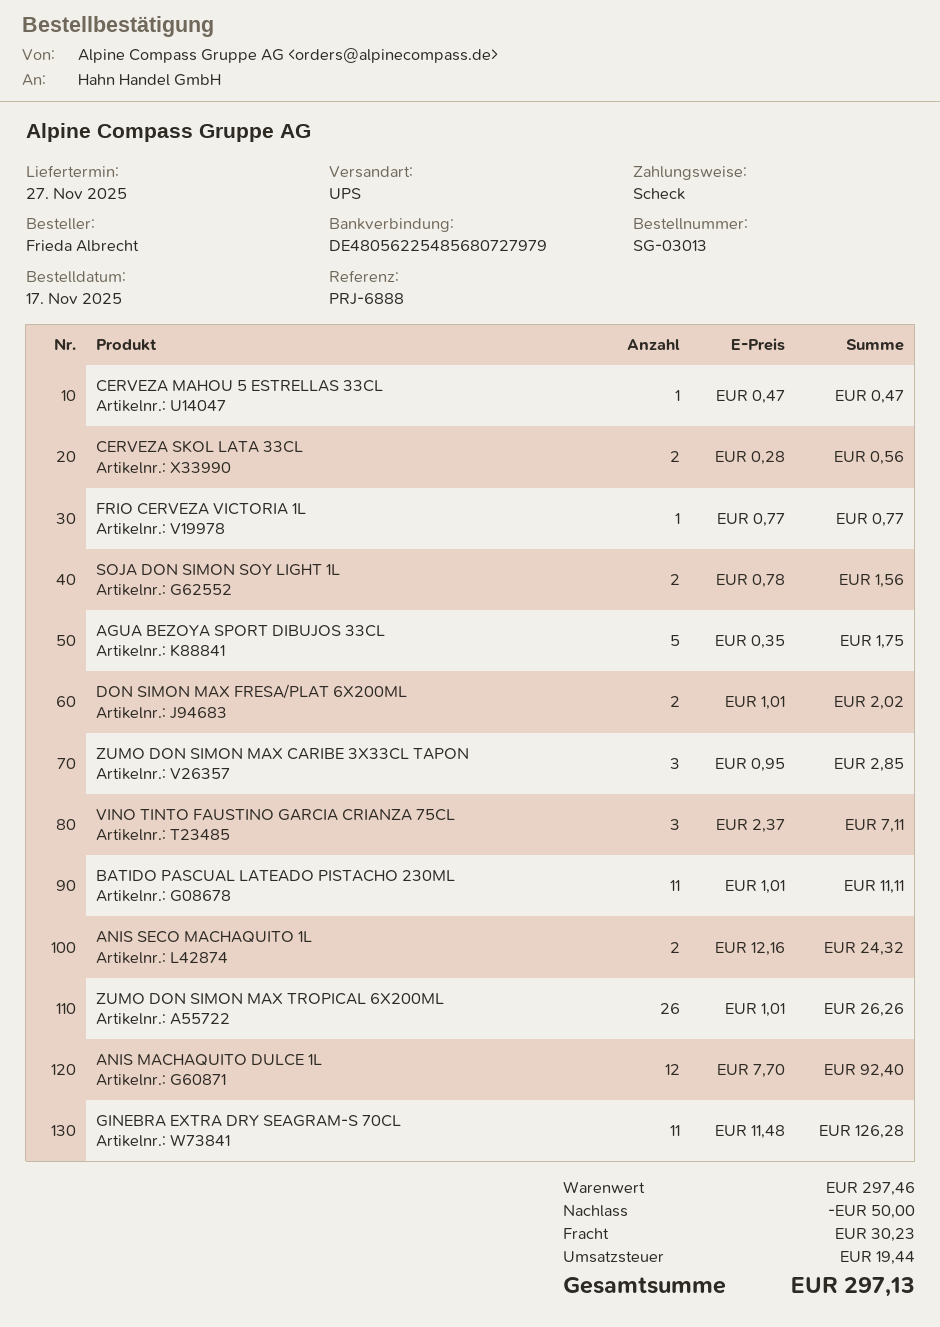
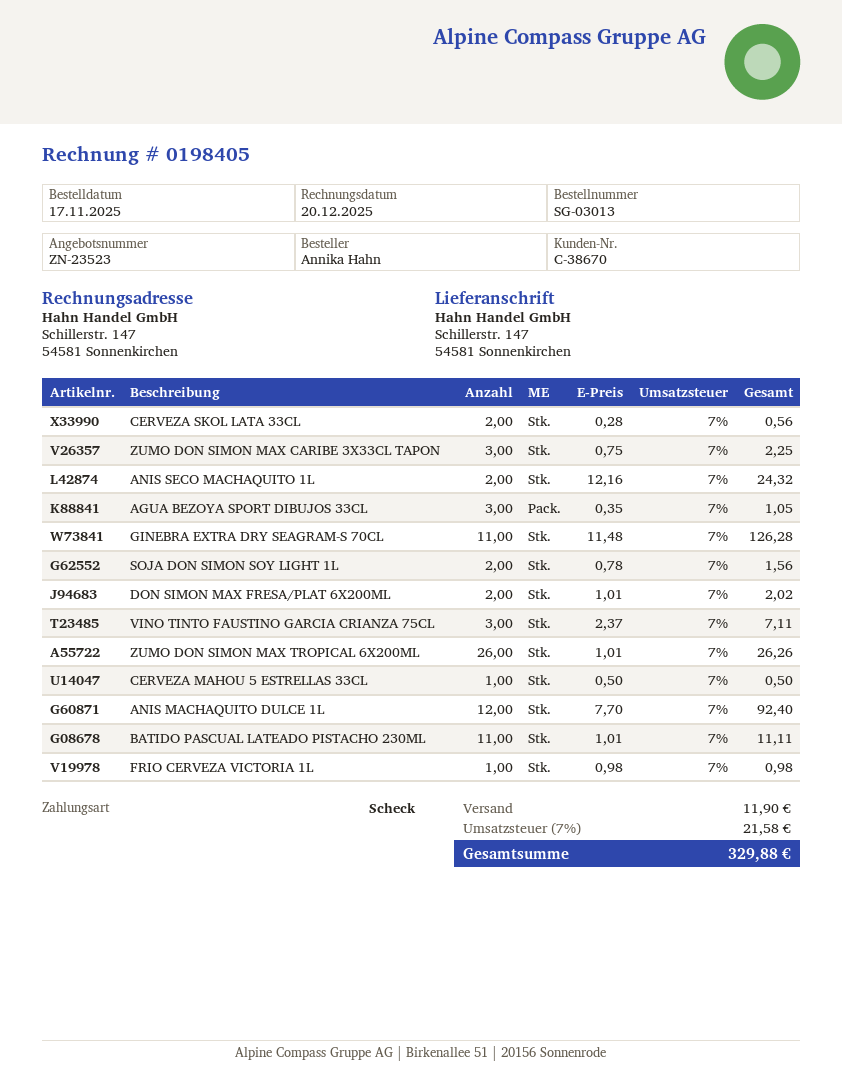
ordered by: Frieda Albrecht -> Annika Hahn
CERVEZA MAHOU 5 ESTRELLAS 33CL: 1 x 0.47 = 0.47 -> 1 x 0.50 = 0.50
FRIO CERVEZA VICTORIA 1L: 1 x 0.77 = 0.77 -> 1 x 0.98 = 0.98
AGUA BEZOYA SPORT DIBUJOS 33CL: 5 x 0.35 = 1.75 -> 3 x 0.35 = 1.05
ZUMO DON SIMON MAX CARIBE 3X33CL TAPON: 3 x 0.95 = 2.85 -> 3 x 0.75 = 2.25
discount: 50.00 -> none
shipping: 30.23 -> 11.90
tax: 19.44 -> 21.58
total: 297.13 -> 329.88

